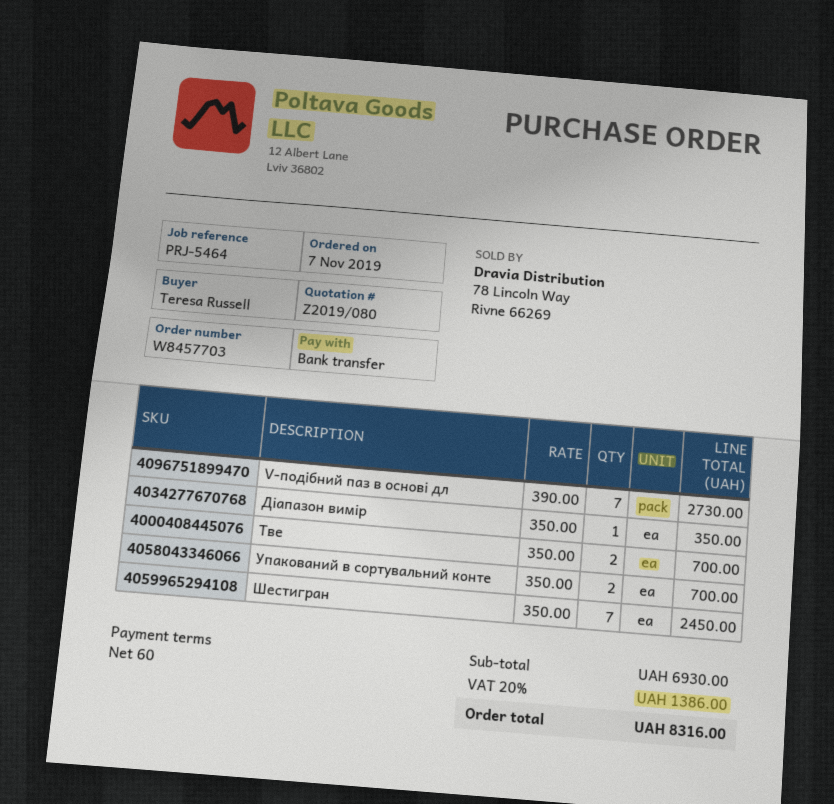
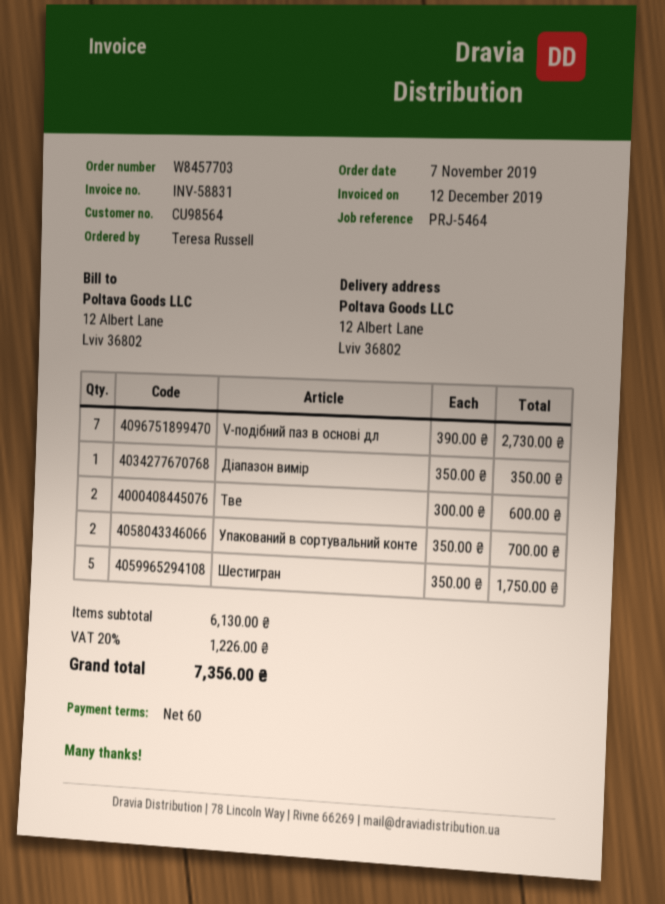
Тве: 2 x 350.00 = 700.00 -> 2 x 300.00 = 600.00
Шестигран: 7 x 350.00 = 2450.00 -> 5 x 350.00 = 1750.00
subtotal: 6930.00 -> 6130.00
tax: 20% = 1386.00 -> 20% = 1226.00
total: 8316.00 -> 7356.00

